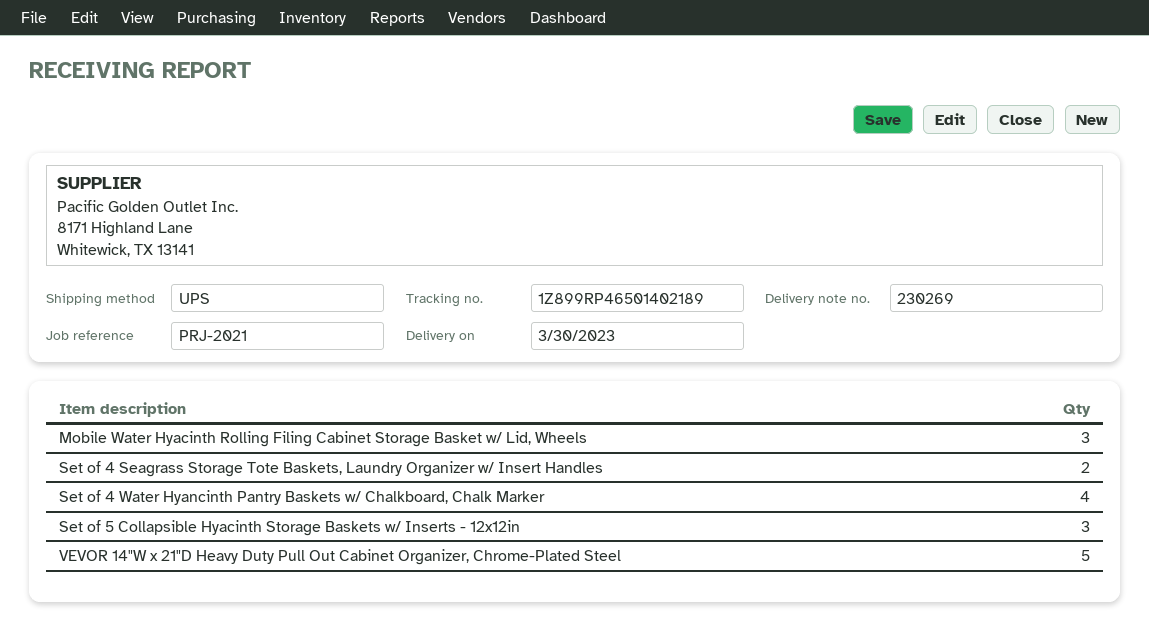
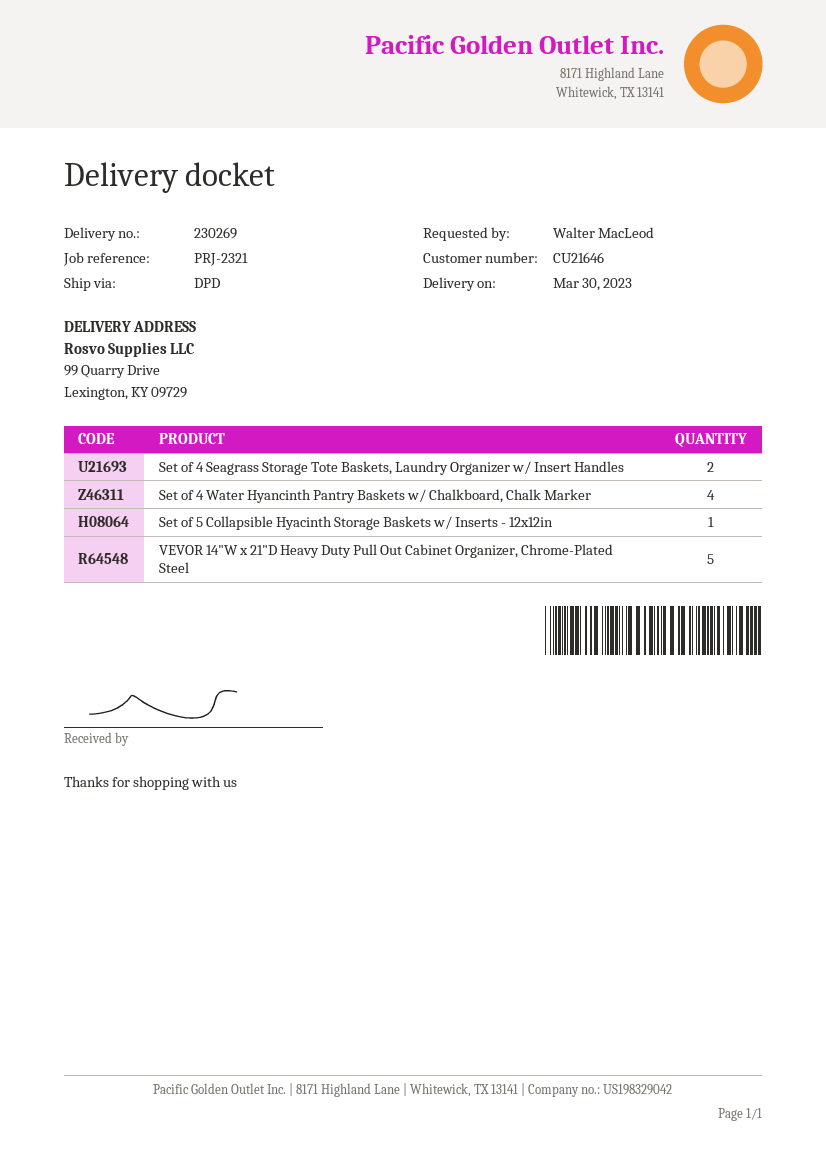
reference: PRJ-2021 -> PRJ-2321
shipping method: UPS -> DPD
Mobile Water Hyacinth Rolling Filing Cabinet Storage Basket w/ Lid, Wheels: 3 -> none
Set of 5 Collapsible Hyacinth Storage Baskets w/ Inserts - 12x12in: 3 -> 1

